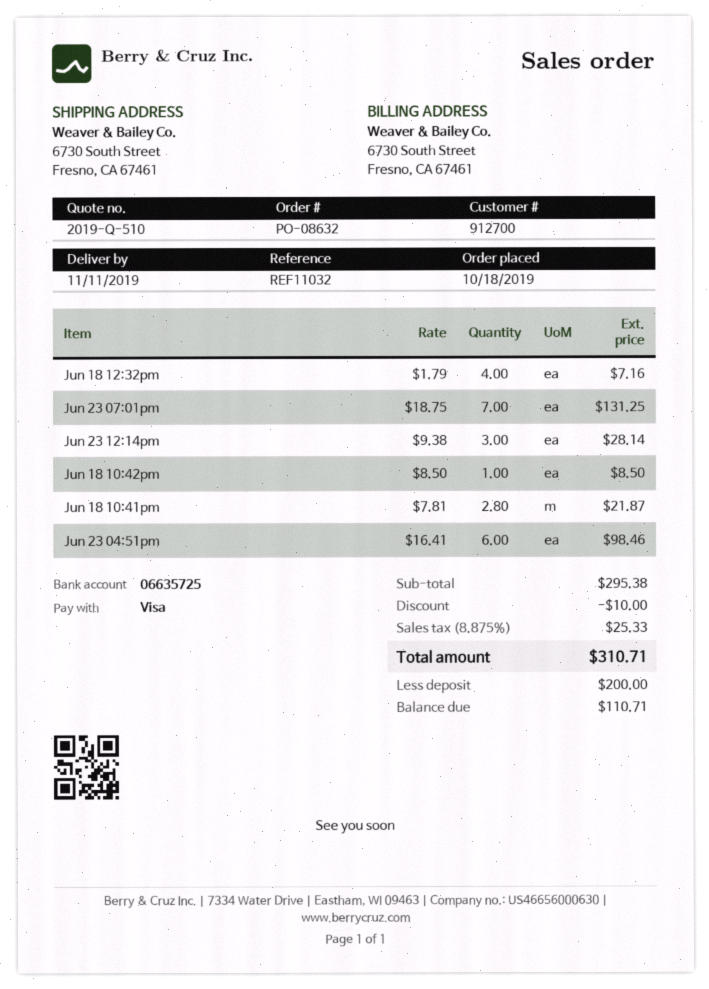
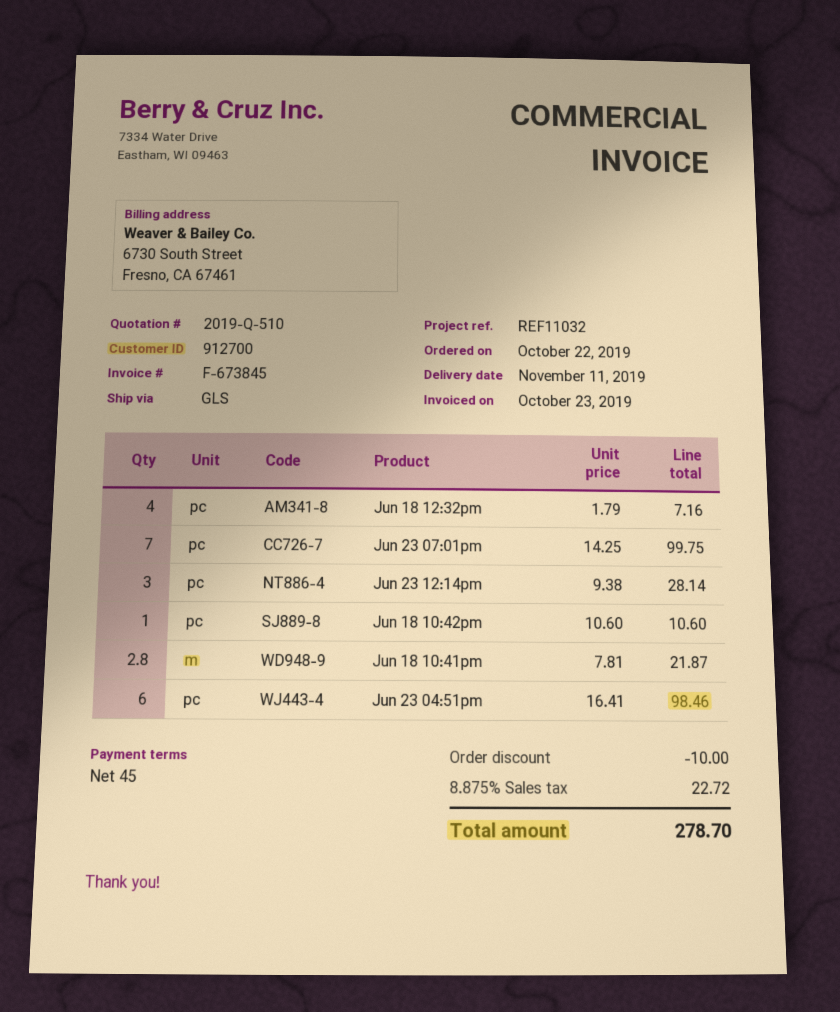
order date: 2019-10-18 -> 2019-10-22
Jun 23 07:01pm: 7 x 18.75 = 131.25 -> 7 x 14.25 = 99.75
Jun 18 10:42pm: 1 x 8.50 = 8.50 -> 1 x 10.60 = 10.60
tax: 8.875% = 25.33 -> 8.875% = 22.72
total: 310.71 -> 278.70

